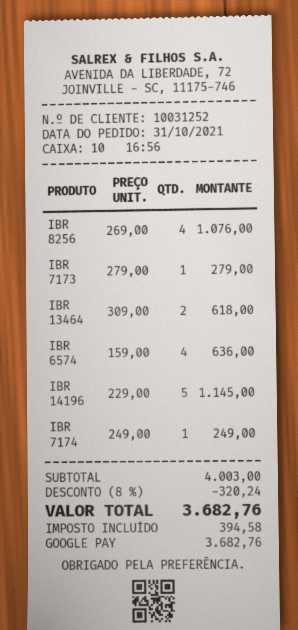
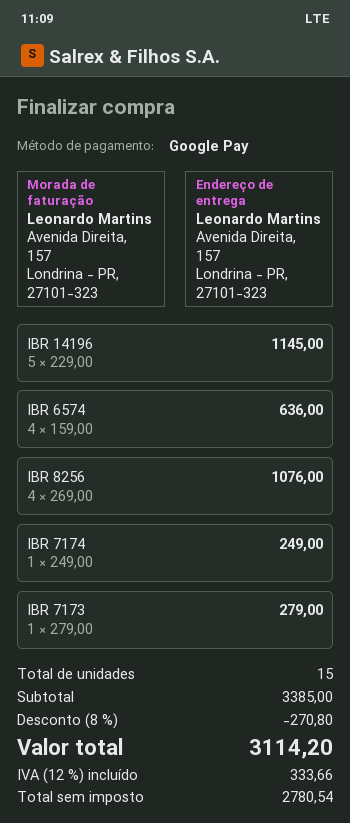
IBR 13464: 2 x 309.00 = 618.00 -> none
subtotal: 4003.00 -> 3385.00
discount: 8% = 320.24 -> 8% = 270.80
tax: 394.58 -> 333.66
total: 3682.76 -> 3114.20

